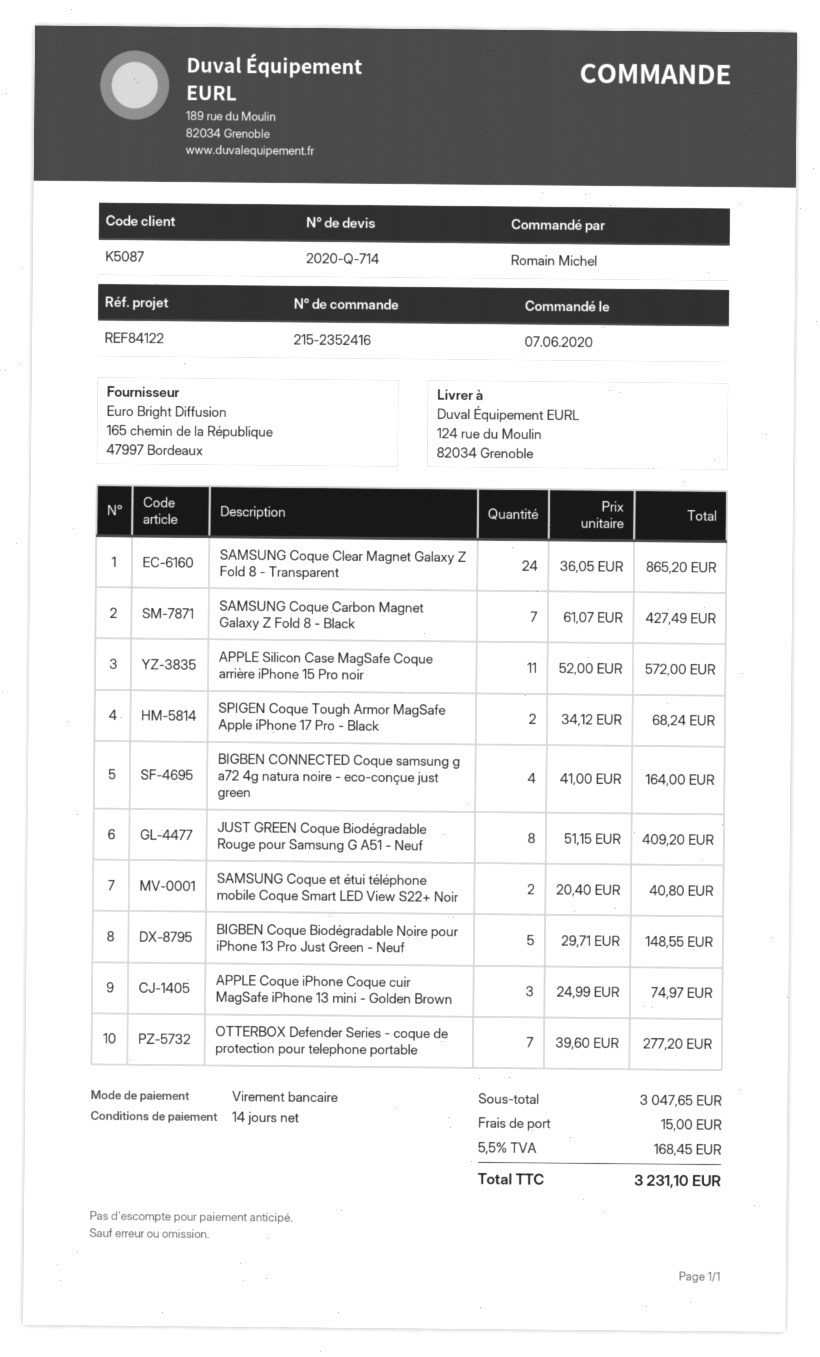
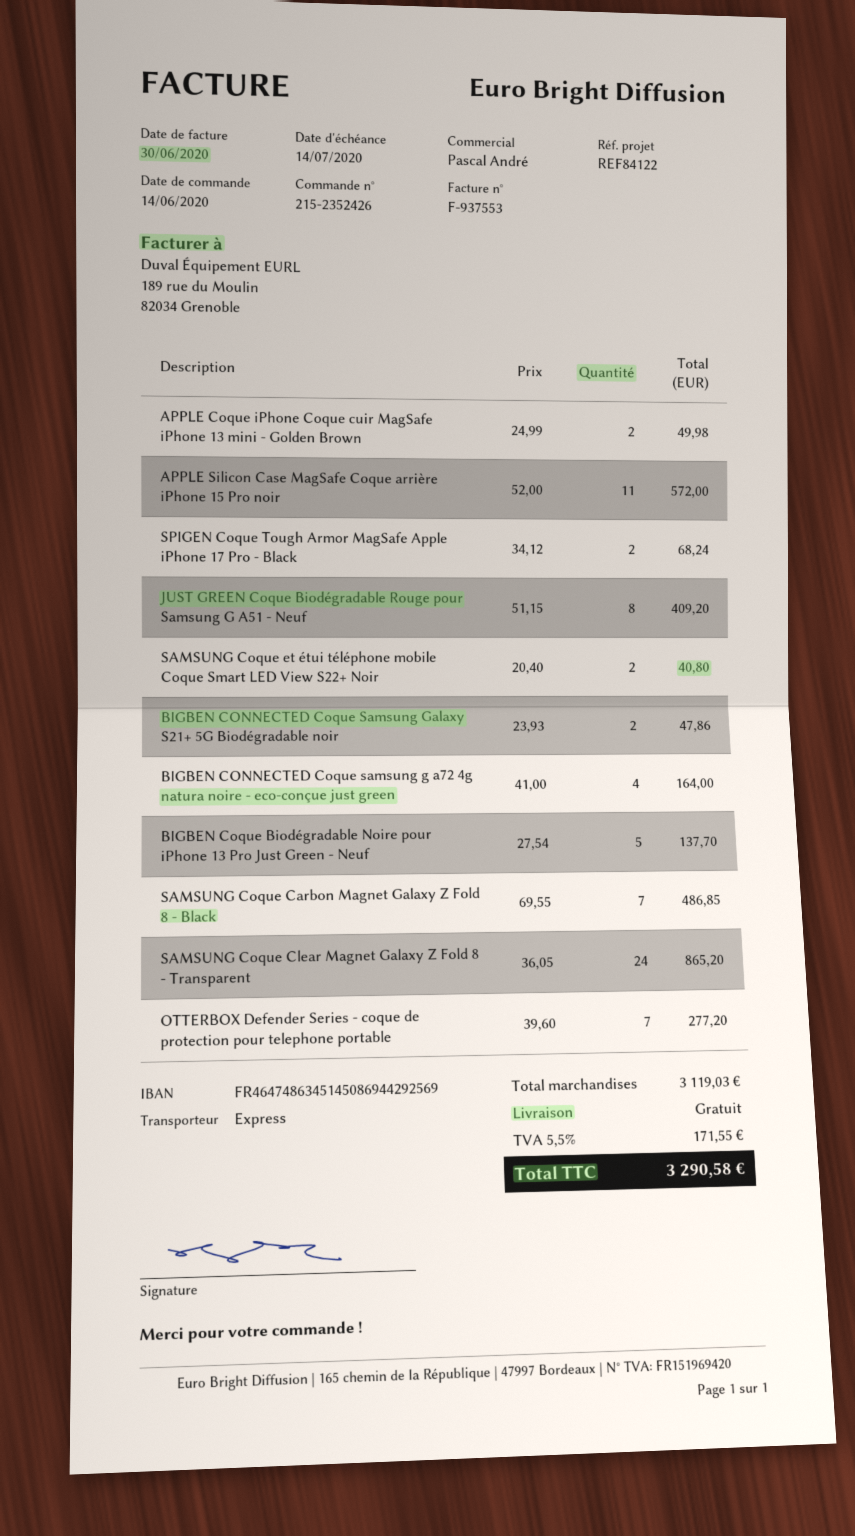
order number: 215-2352416 -> 215-2352426
order date: 2020-06-07 -> 2020-06-14
SAMSUNG Coque Carbon Magnet Galaxy Z Fold 8 - Black: 7 x 61.07 = 427.49 -> 7 x 69.55 = 486.85
BIGBEN Coque Biodégradable Noire pour iPhone 13 Pro Just Green - Neuf: 5 x 29.71 = 148.55 -> 5 x 27.54 = 137.70
APPLE Coque iPhone Coque cuir MagSafe iPhone 13 mini - Golden Brown: 3 x 24.99 = 74.97 -> 2 x 24.99 = 49.98
BIGBEN CONNECTED Coque Samsung Galaxy S21+ 5G Biodégradable noir: none -> 2 x 23.93 = 47.86
subtotal: 3047.65 -> 3119.03
shipping: 15.00 -> 0.00
tax: 5.5% = 168.45 -> 5.5% = 171.55
total: 3231.10 -> 3290.58

